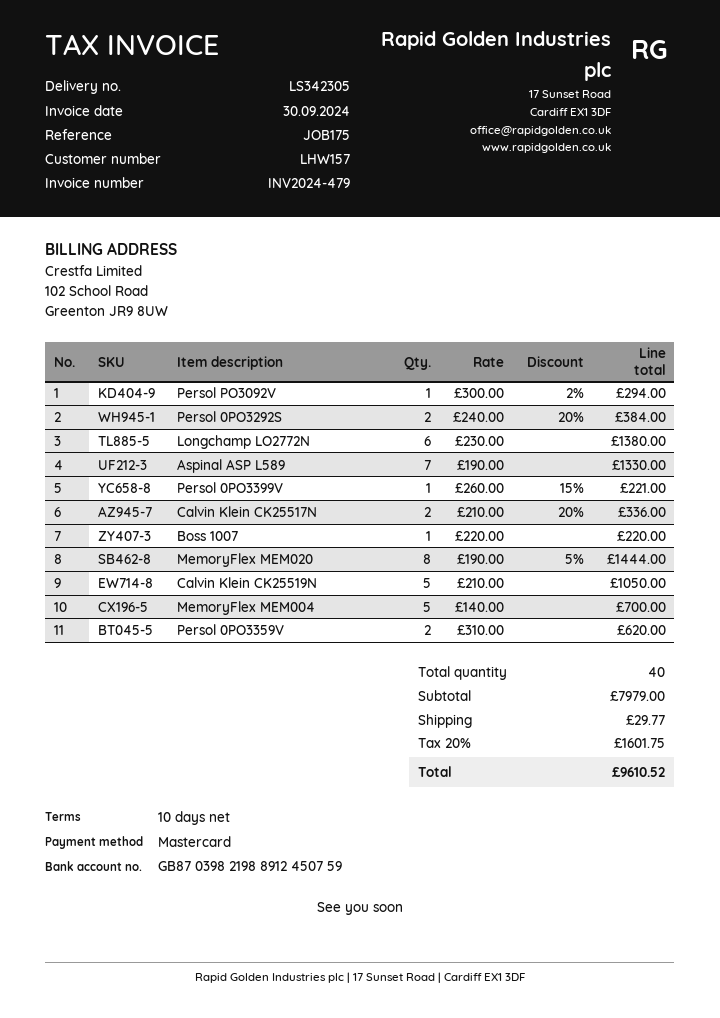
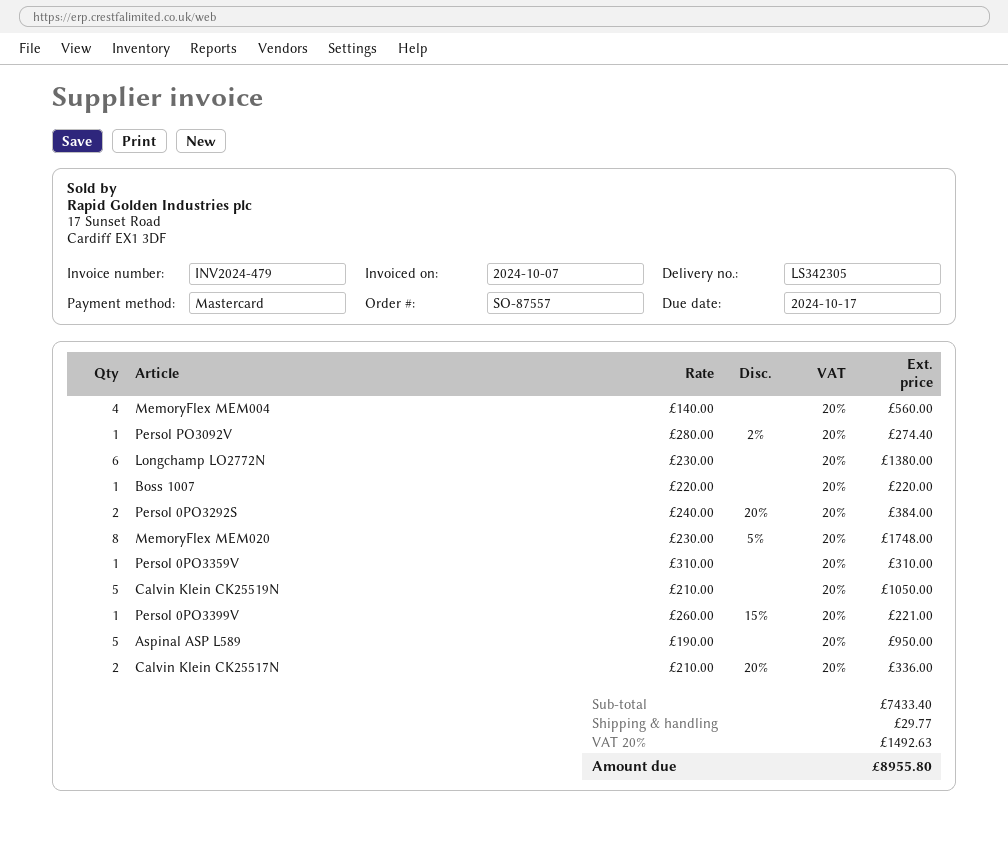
invoice date: 2024-09-30 -> 2024-10-07
Persol PO3092V: 1 x 300.00 - 2% = 294.00 -> 1 x 280.00 - 2% = 274.40
Aspinal ASP L589: 7 x 190.00 = 1330.00 -> 5 x 190.00 = 950.00
MemoryFlex MEM020: 8 x 190.00 - 5% = 1444.00 -> 8 x 230.00 - 5% = 1748.00
MemoryFlex MEM004: 5 x 140.00 = 700.00 -> 4 x 140.00 = 560.00
Persol 0PO3359V: 2 x 310.00 = 620.00 -> 1 x 310.00 = 310.00
subtotal: 7979.00 -> 7433.40
tax: 20% = 1601.75 -> 20% = 1492.63
total: 9610.52 -> 8955.80

